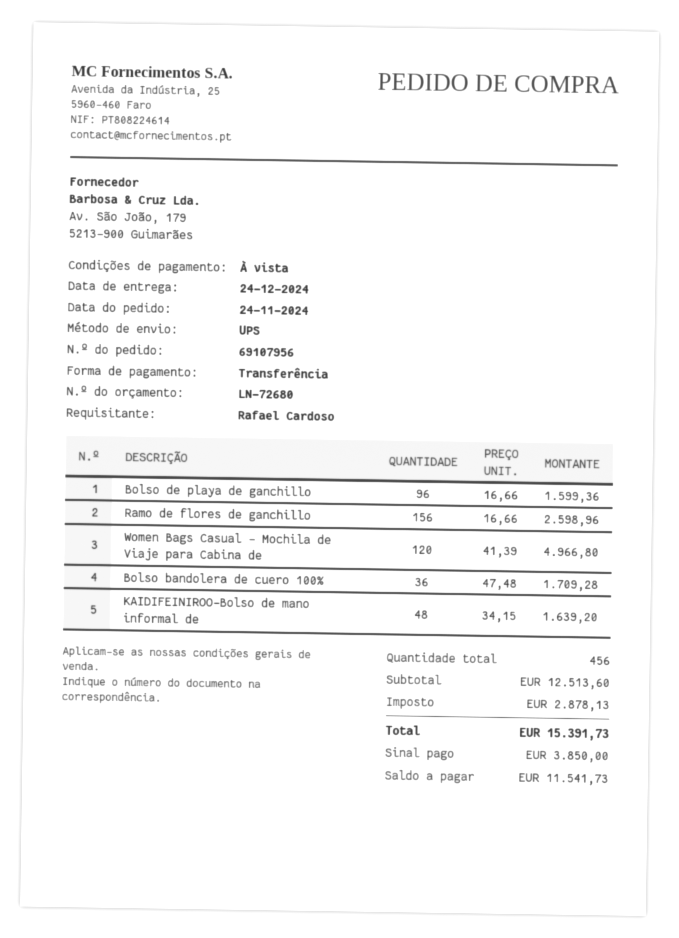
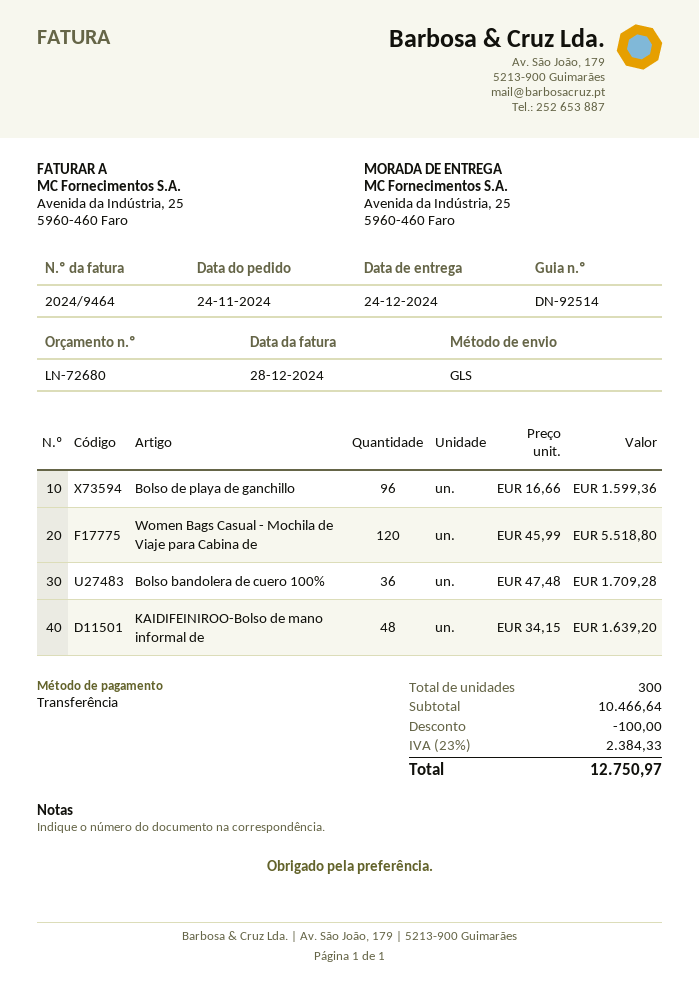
shipping method: UPS -> GLS
Ramo de flores de ganchillo: 156 x 16.66 = 2598.96 -> none
Women Bags Casual - Mochila de Viaje para Cabina de: 120 x 41.39 = 4966.80 -> 120 x 45.99 = 5518.80
total quantity: 456 -> 300
subtotal: 12513.60 -> 10466.64
discount: none -> 100.00
tax: 2878.13 -> 2384.33
total: 15391.73 -> 12750.97

